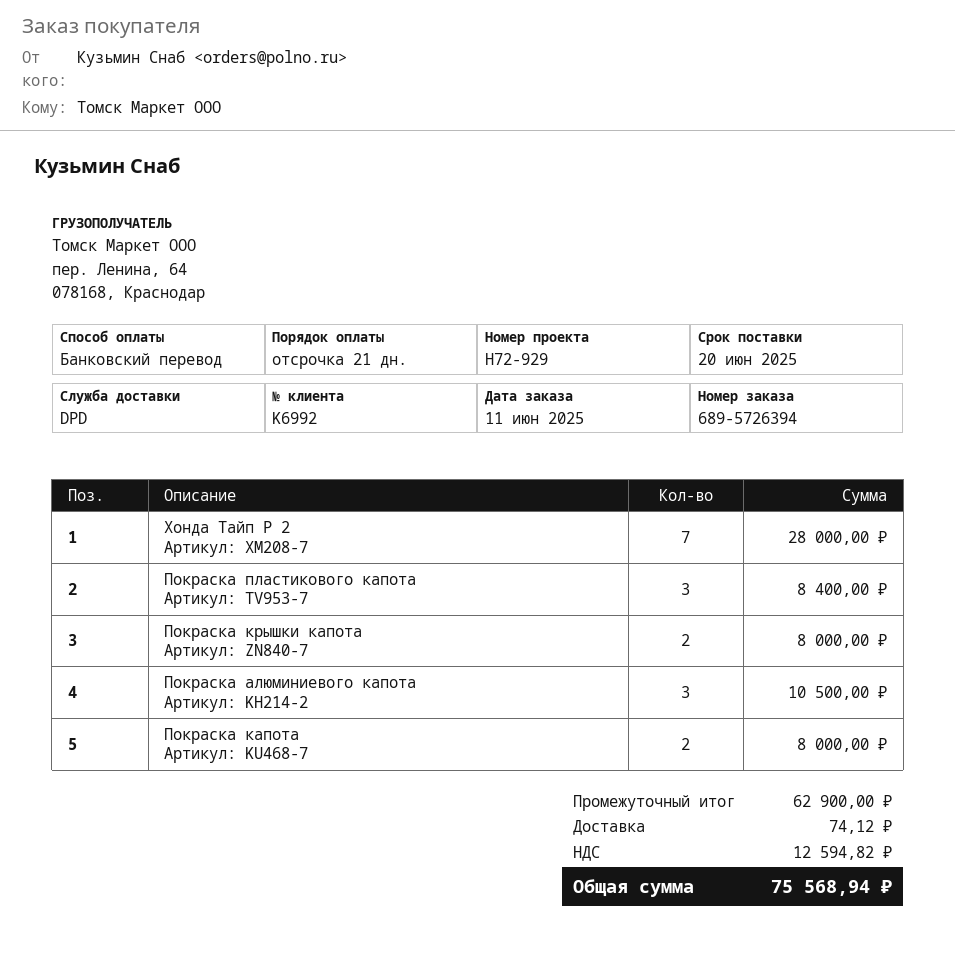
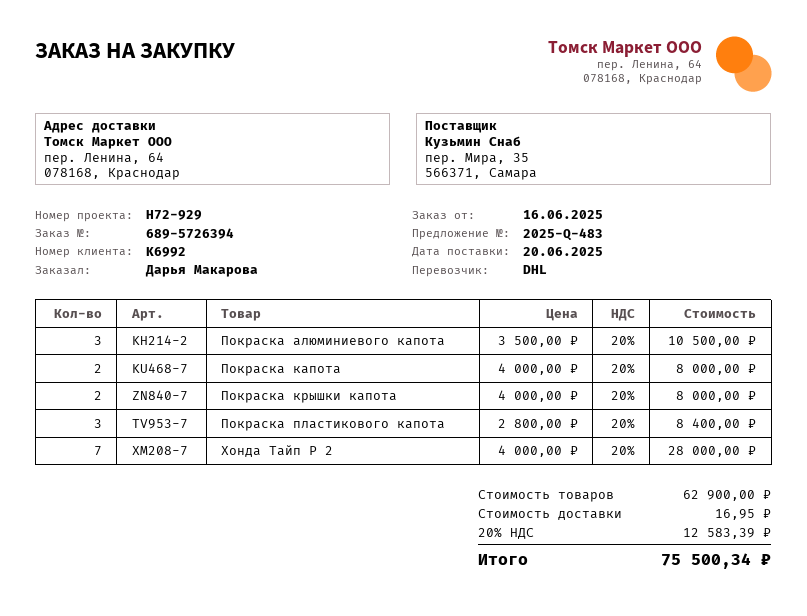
order date: 2025-06-11 -> 2025-06-16
shipping method: DPD -> DHL
shipping: 74.12 -> 16.95
tax: 12594.82 -> 12583.39
total: 75568.94 -> 75500.34

